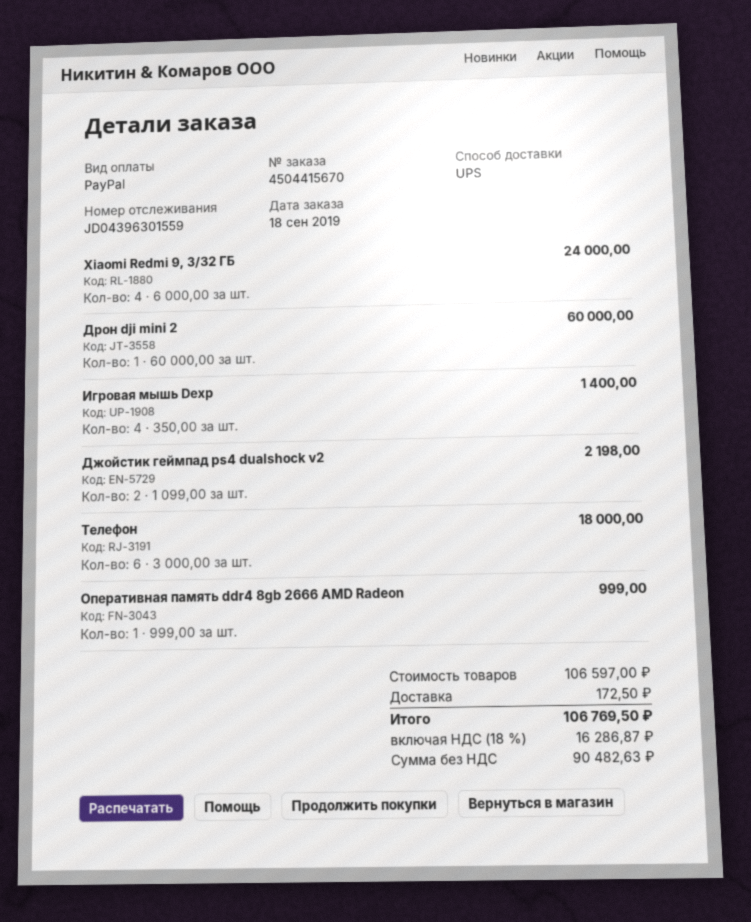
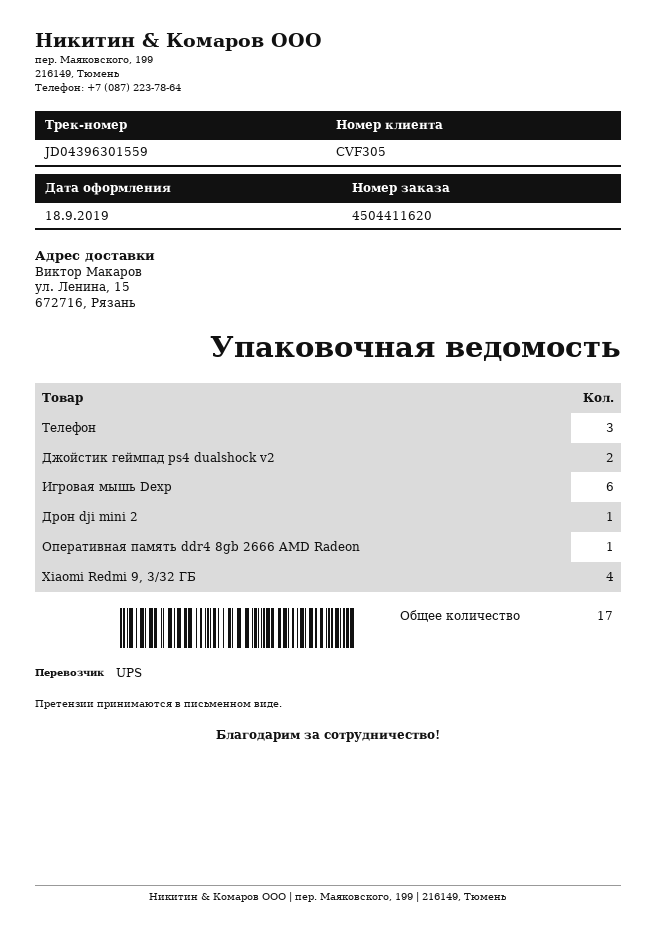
order number: 4504415670 -> 4504411620
Игровая мышь Dexp: 4 -> 6
Телефон: 6 -> 3

